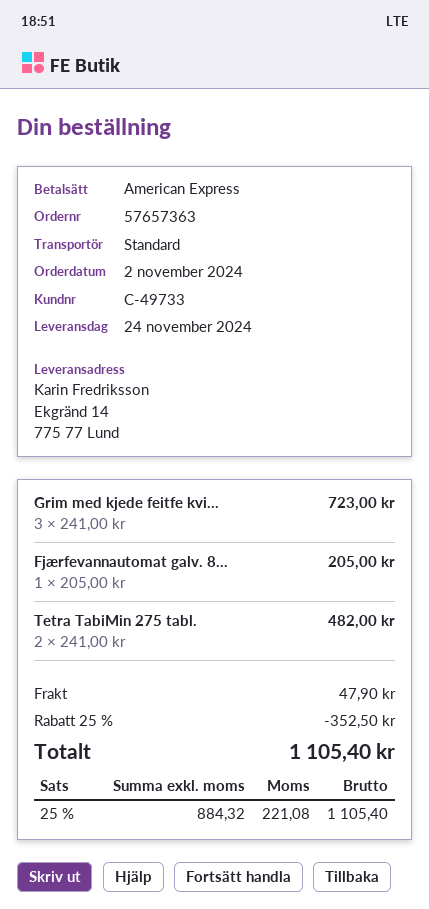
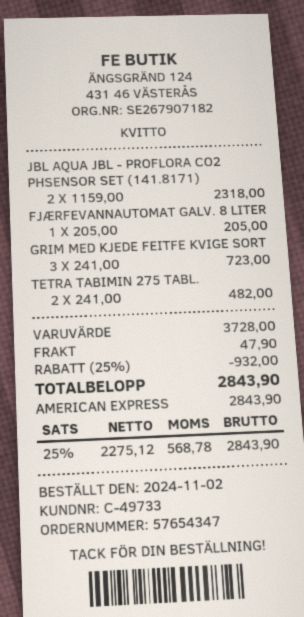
order number: 57657363 -> 57654347
JBL AQUA JBL - PROFLORA CO2 PHSENSOR SET (141.8171): none -> 2 x 1159.00 = 2318.00
discount: 25% = 352.50 -> 25% = 932.00
net: 884.32 -> 2275.12
tax: 25% = 221.08 -> 25% = 568.78
total: 1105.40 -> 2843.90

